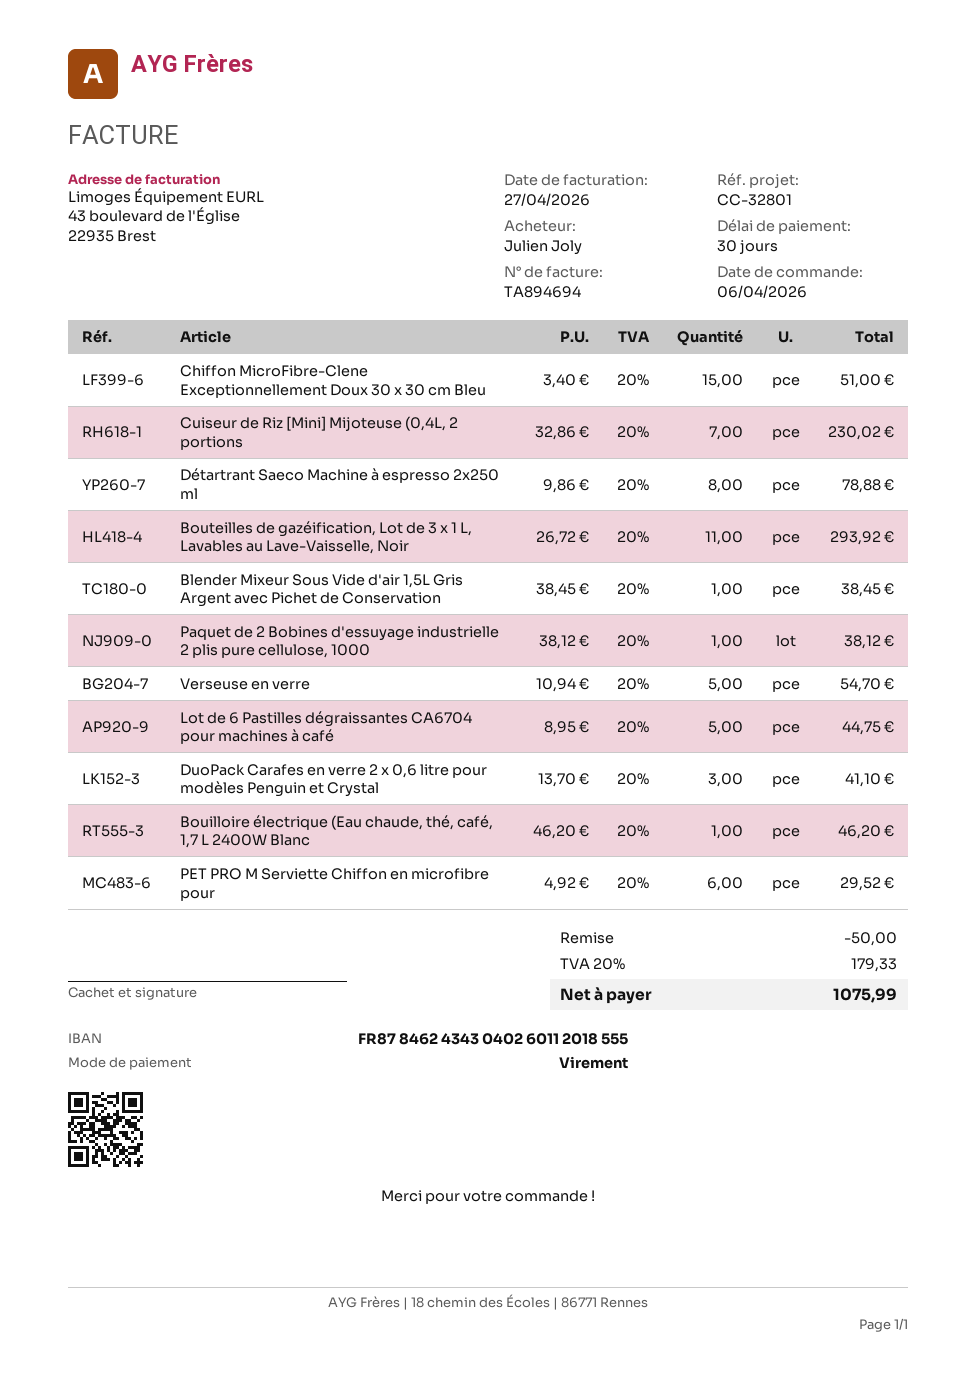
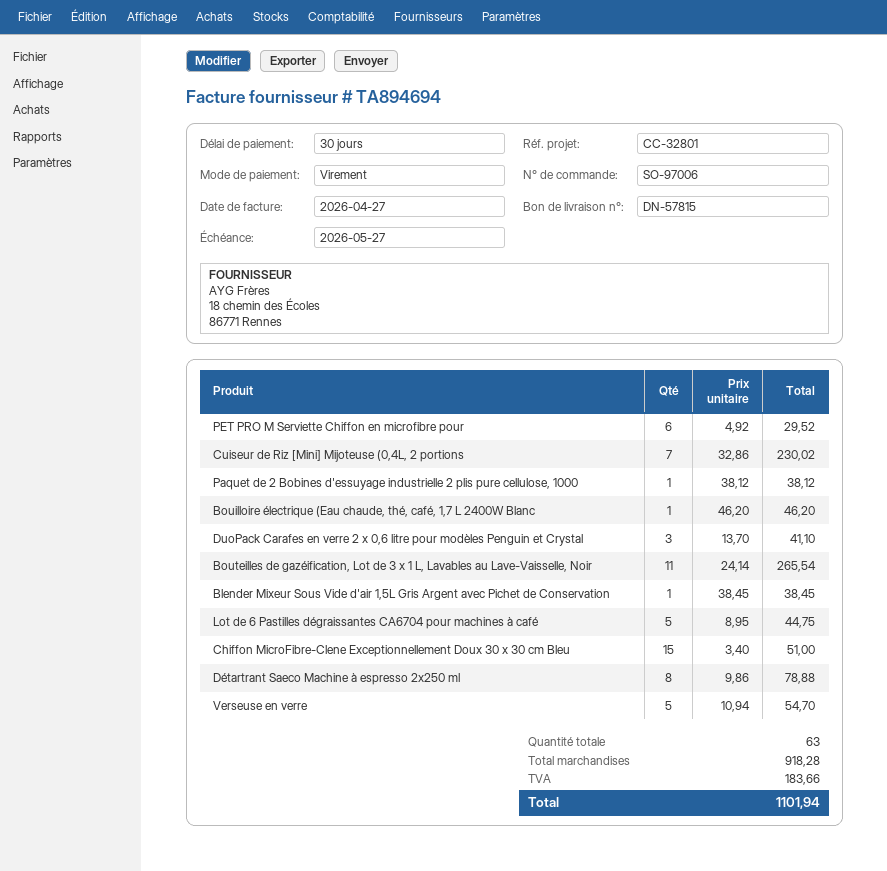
Bouteilles de gazéification, Lot de 3 x 1 L, Lavables au Lave-Vaisselle, Noir: 11 x 26.72 = 293.92 -> 11 x 24.14 = 265.54
discount: 50.00 -> none
tax: 179.33 -> 183.66
total: 1075.99 -> 1101.94

